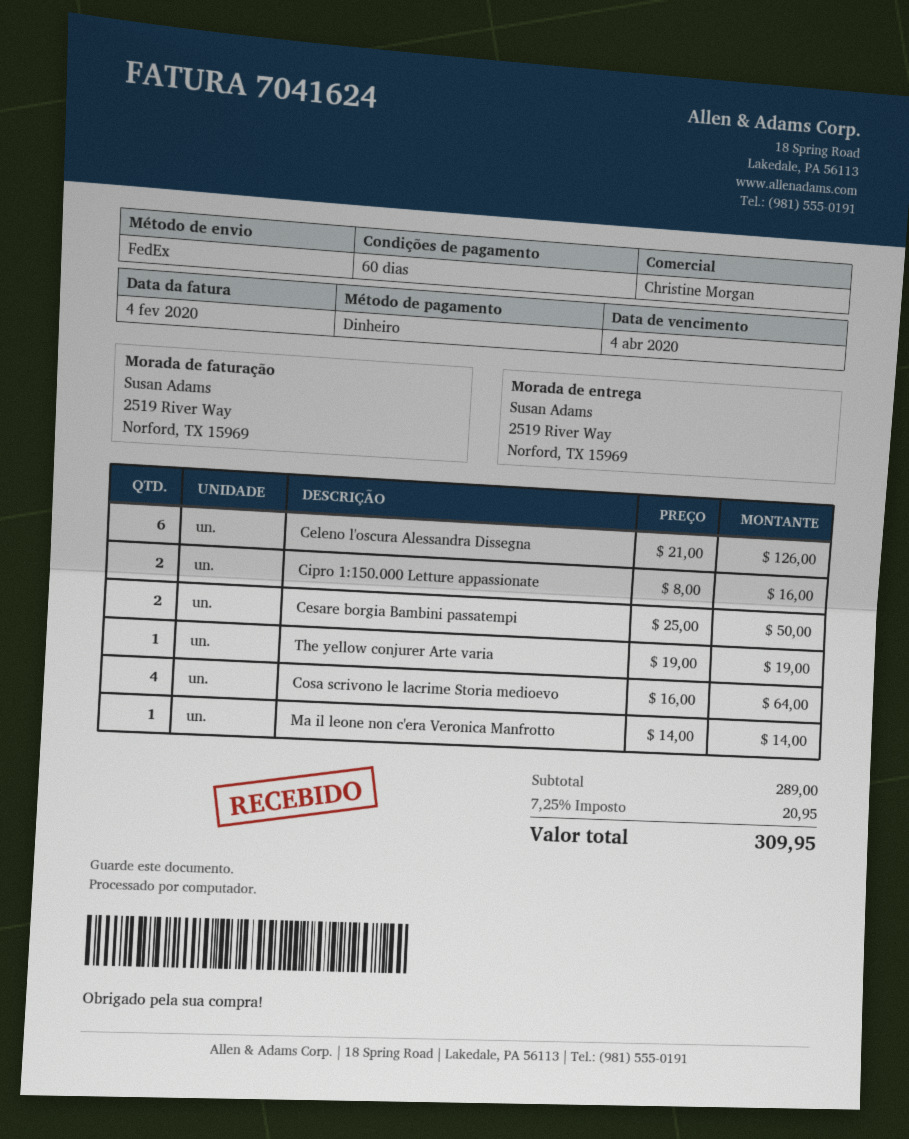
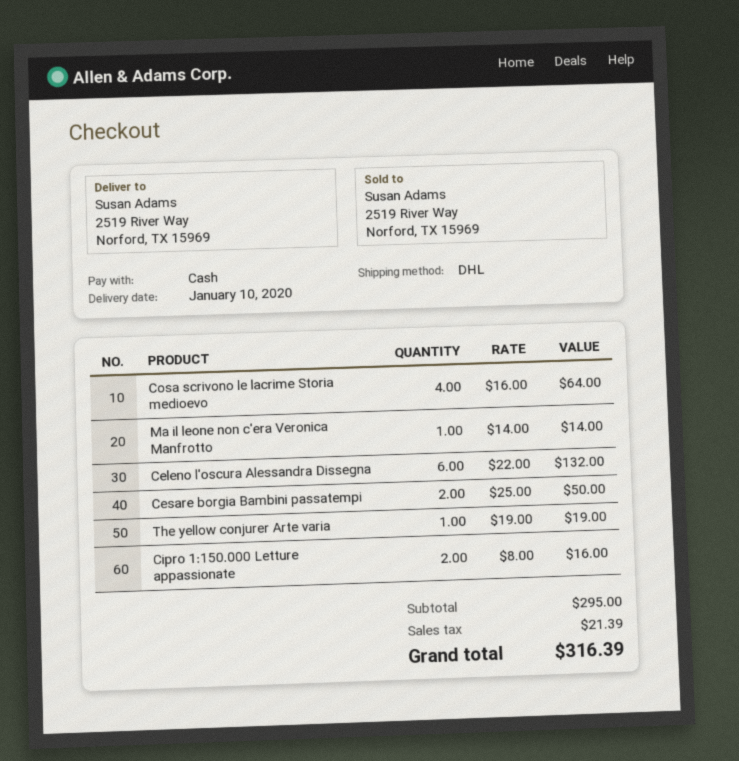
shipping method: FedEx -> DHL
Celeno l'oscura Alessandra Dissegna: 6 x 21.00 = 126.00 -> 6 x 22.00 = 132.00
subtotal: 289.00 -> 295.00
tax: 20.95 -> 21.39
total: 309.95 -> 316.39

